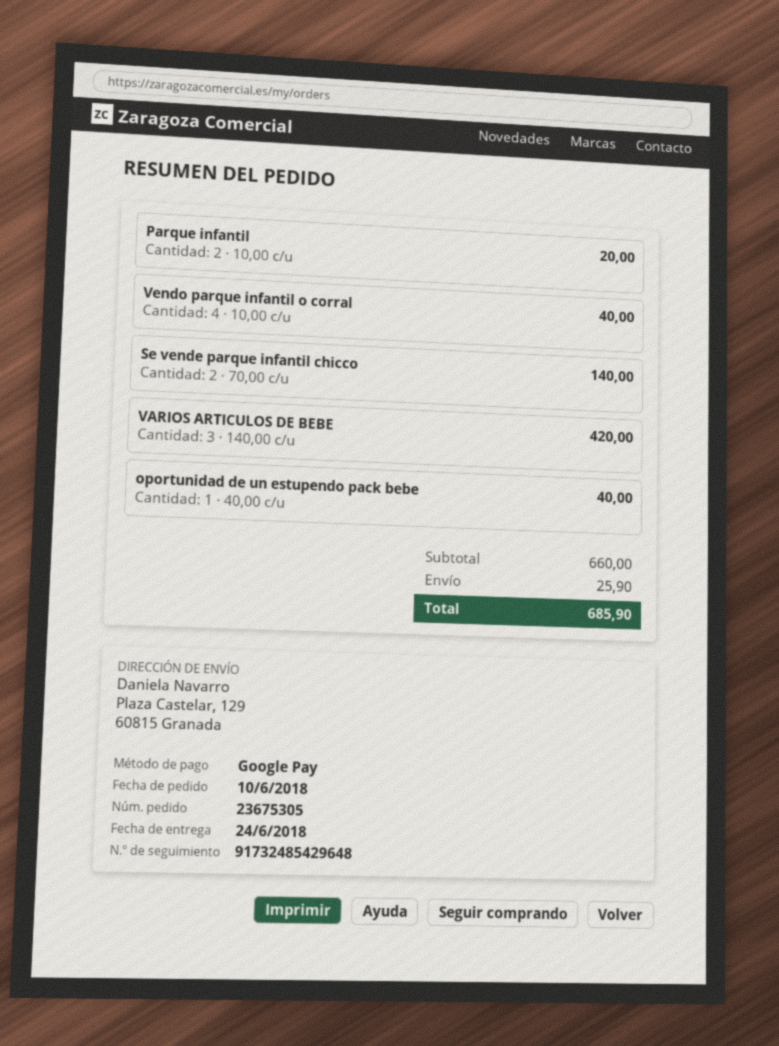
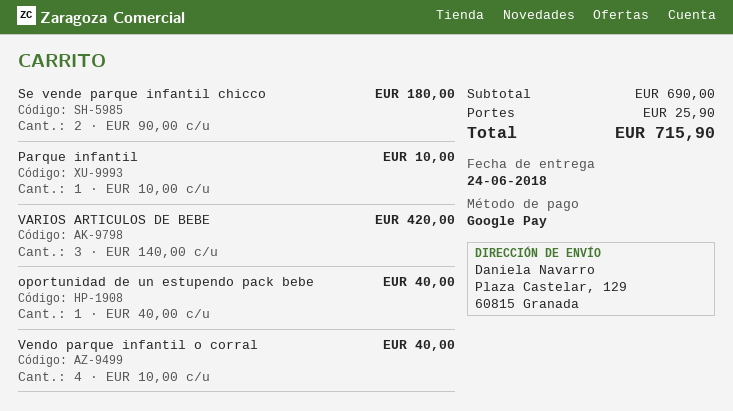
Parque infantil: 2 x 10.00 = 20.00 -> 1 x 10.00 = 10.00
Se vende parque infantil chicco: 2 x 70.00 = 140.00 -> 2 x 90.00 = 180.00
subtotal: 660.00 -> 690.00
total: 685.90 -> 715.90

